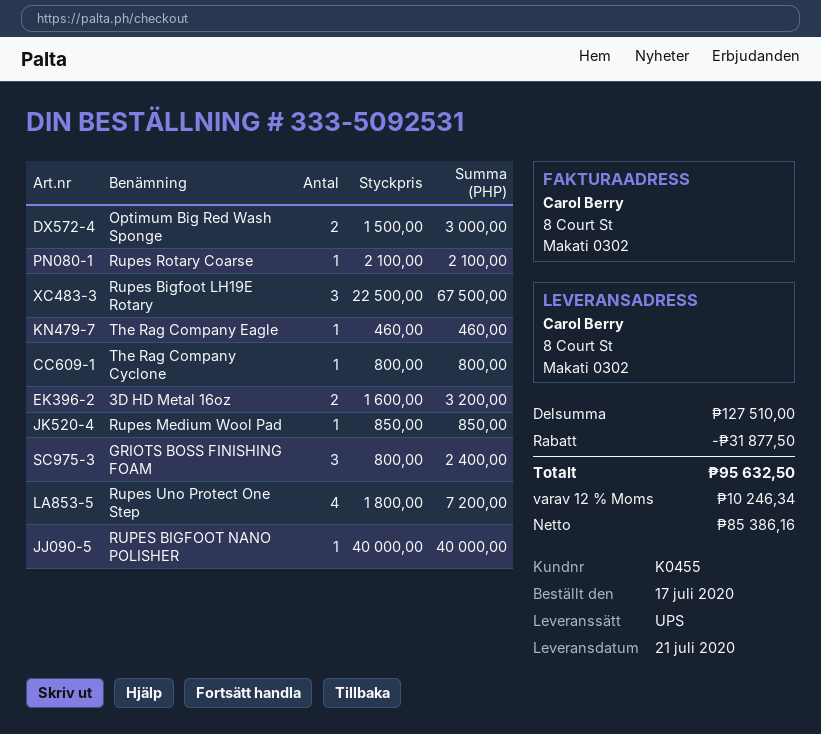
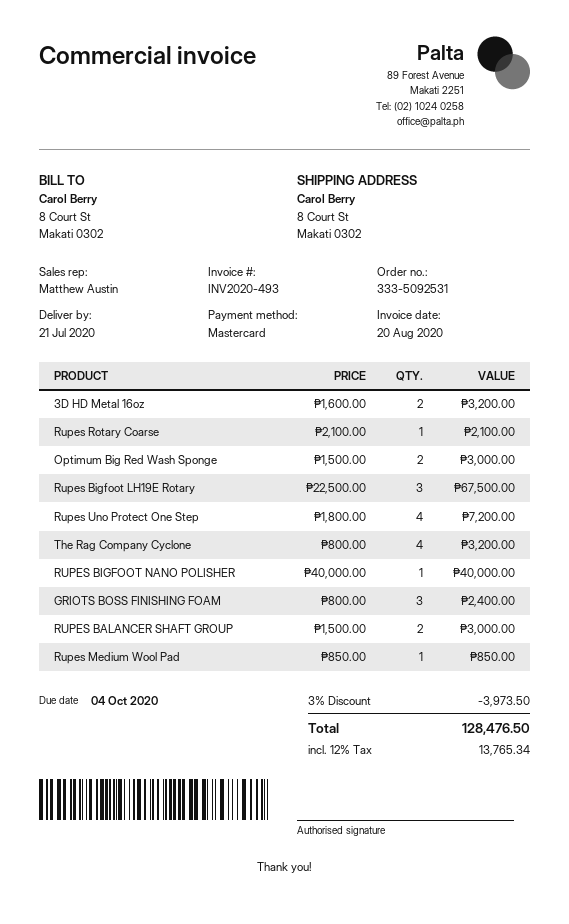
The Rag Company Eagle: 1 x 460.00 = 460.00 -> none
The Rag Company Cyclone: 1 x 800.00 = 800.00 -> 4 x 800.00 = 3200.00
RUPES BALANCER SHAFT GROUP: none -> 2 x 1500.00 = 3000.00
discount: 31877.50 -> 3973.50
tax: 12% = 10246.34 -> 12% = 13765.34
total: 95632.50 -> 128476.50

